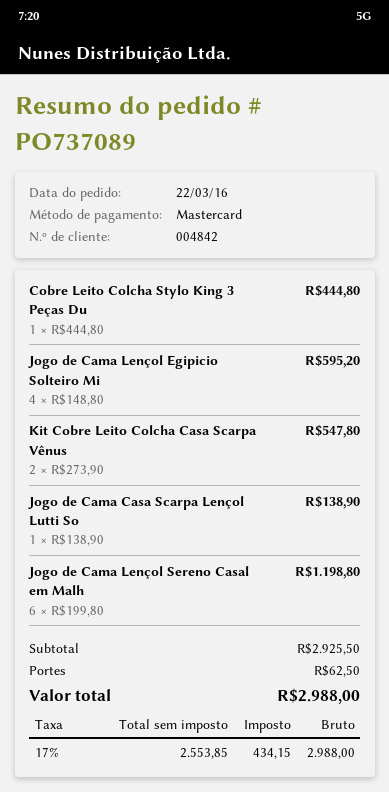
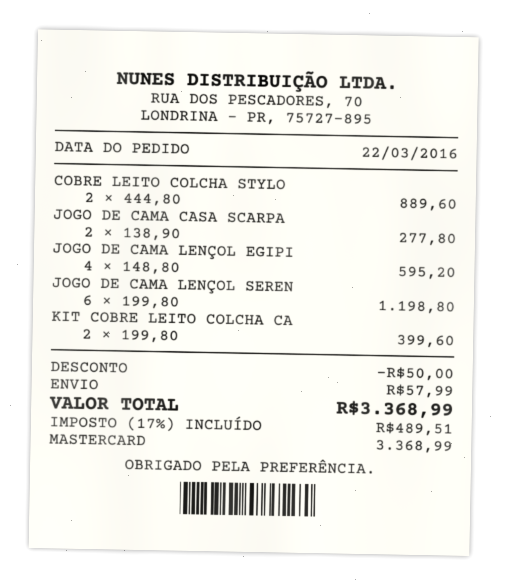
Cobre Leito Colcha Stylo King 3 Peças Du: 1 x 444.80 = 444.80 -> 2 x 444.80 = 889.60
Kit Cobre Leito Colcha Casa Scarpa Vênus: 2 x 273.90 = 547.80 -> 2 x 199.80 = 399.60
Jogo de Cama Casa Scarpa Lençol Lutti So: 1 x 138.90 = 138.90 -> 2 x 138.90 = 277.80
discount: none -> 50.00
shipping: 62.50 -> 57.99
tax: 17% = 434.15 -> 17% = 489.51
total: 2988.00 -> 3368.99

